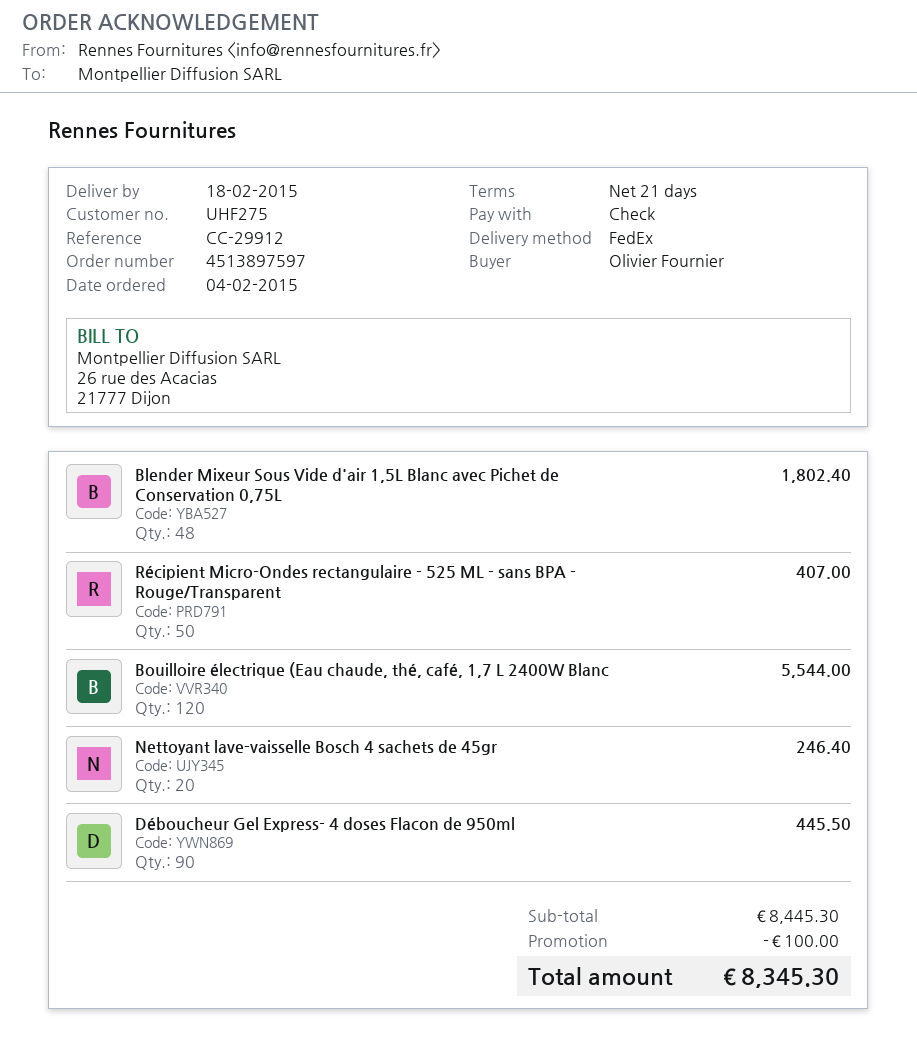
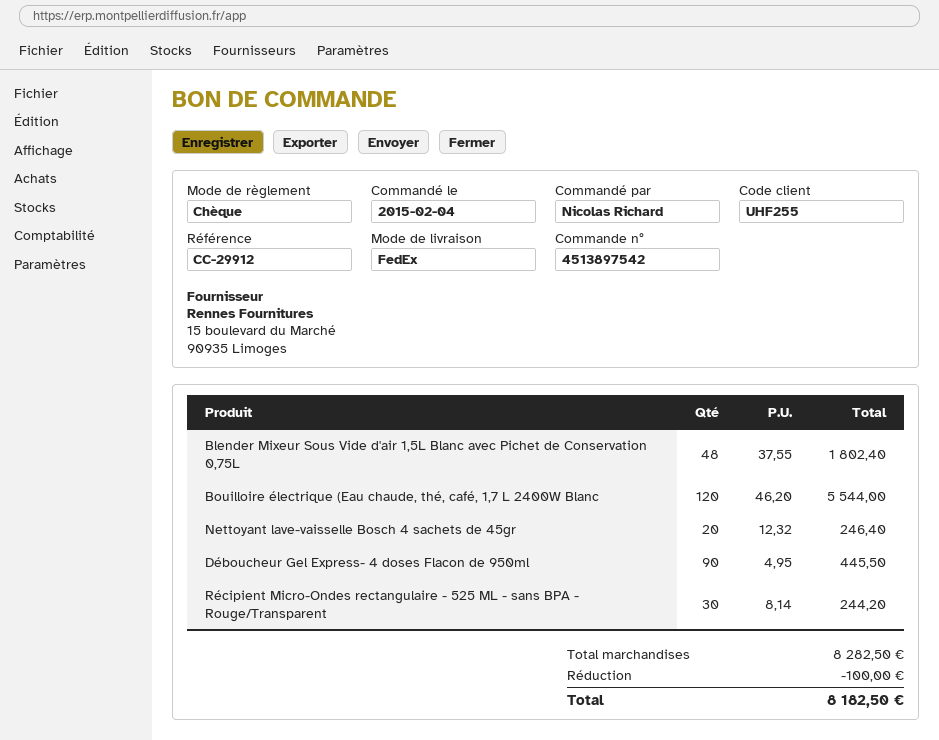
order number: 4513897597 -> 4513897542
customer number: UHF275 -> UHF255
ordered by: Olivier Fournier -> Nicolas Richard
Récipient Micro-Ondes rectangulaire - 525 ML - sans BPA - Rouge/Transparent: 50 for 407.00 -> 30 for 244.20
subtotal: 8445.30 -> 8282.50
total: 8345.30 -> 8182.50

